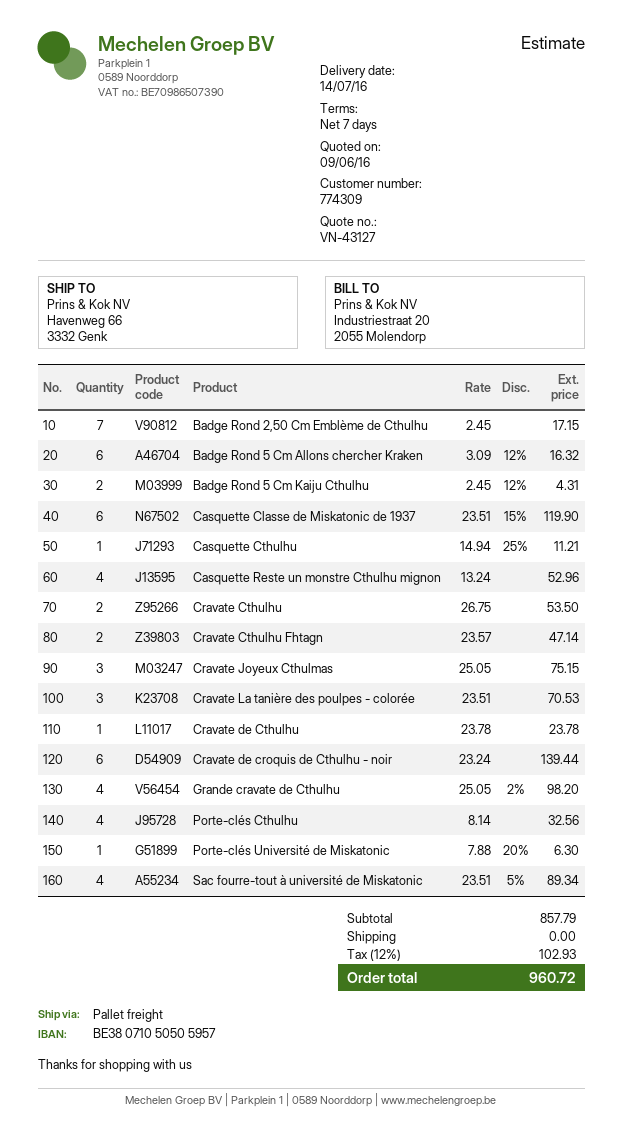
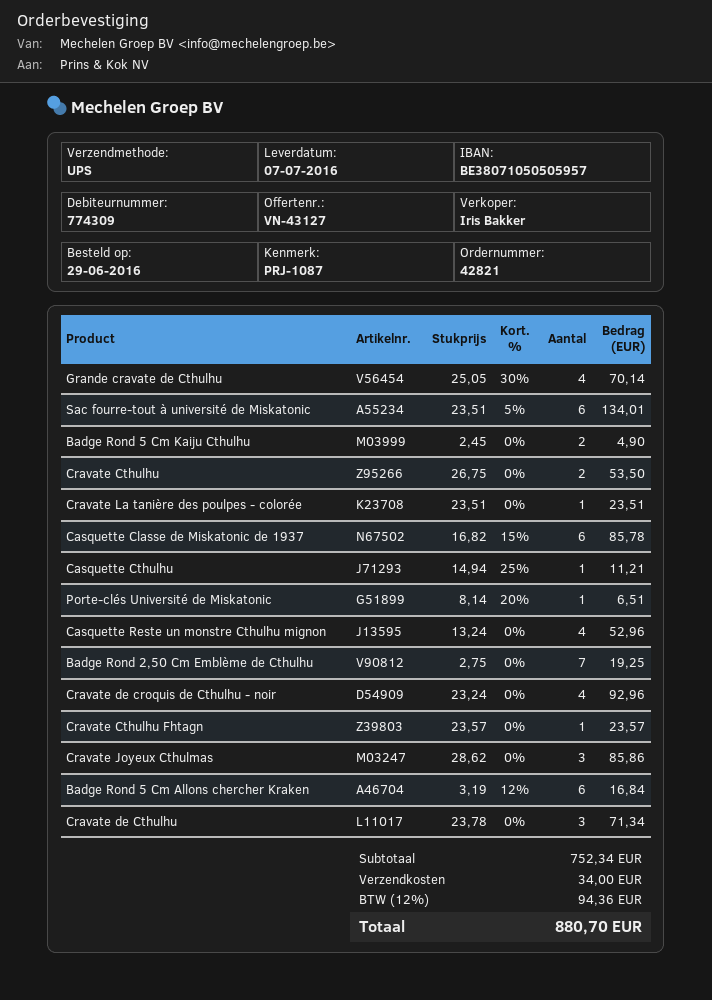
delivery date: 2016-07-14 -> 2016-07-07
shipping method: pallet freight -> UPS
Badge Rond 2,50 Cm Emblème de Cthulhu: 7 x 2.45 = 17.15 -> 7 x 2.75 = 19.25
Badge Rond 5 Cm Allons chercher Kraken: 6 x 3.09 - 12% = 16.32 -> 6 x 3.19 - 12% = 16.84
Badge Rond 5 Cm Kaiju Cthulhu: 2 x 2.45 - 12% = 4.31 -> 2 x 2.45 = 4.90
Casquette Classe de Miskatonic de 1937: 6 x 23.51 - 15% = 119.90 -> 6 x 16.82 - 15% = 85.78
Cravate Cthulhu Fhtagn: 2 x 23.57 = 47.14 -> 1 x 23.57 = 23.57
Cravate Joyeux Cthulmas: 3 x 25.05 = 75.15 -> 3 x 28.62 = 85.86
Cravate La tanière des poulpes - colorée: 3 x 23.51 = 70.53 -> 1 x 23.51 = 23.51
Cravate de Cthulhu: 1 x 23.78 = 23.78 -> 3 x 23.78 = 71.34
Cravate de croquis de Cthulhu - noir: 6 x 23.24 = 139.44 -> 4 x 23.24 = 92.96
Grande cravate de Cthulhu: 4 x 25.05 - 2% = 98.20 -> 4 x 25.05 - 30% = 70.14
Porte-clés Cthulhu: 4 x 8.14 = 32.56 -> none
Porte-clés Université de Miskatonic: 1 x 7.88 - 20% = 6.30 -> 1 x 8.14 - 20% = 6.51
Sac fourre-tout à université de Miskatonic: 4 x 23.51 - 5% = 89.34 -> 6 x 23.51 - 5% = 134.01
subtotal: 857.79 -> 752.34
shipping: 0.00 -> 34.00
tax: 12% = 102.93 -> 12% = 94.36
total: 960.72 -> 880.70

